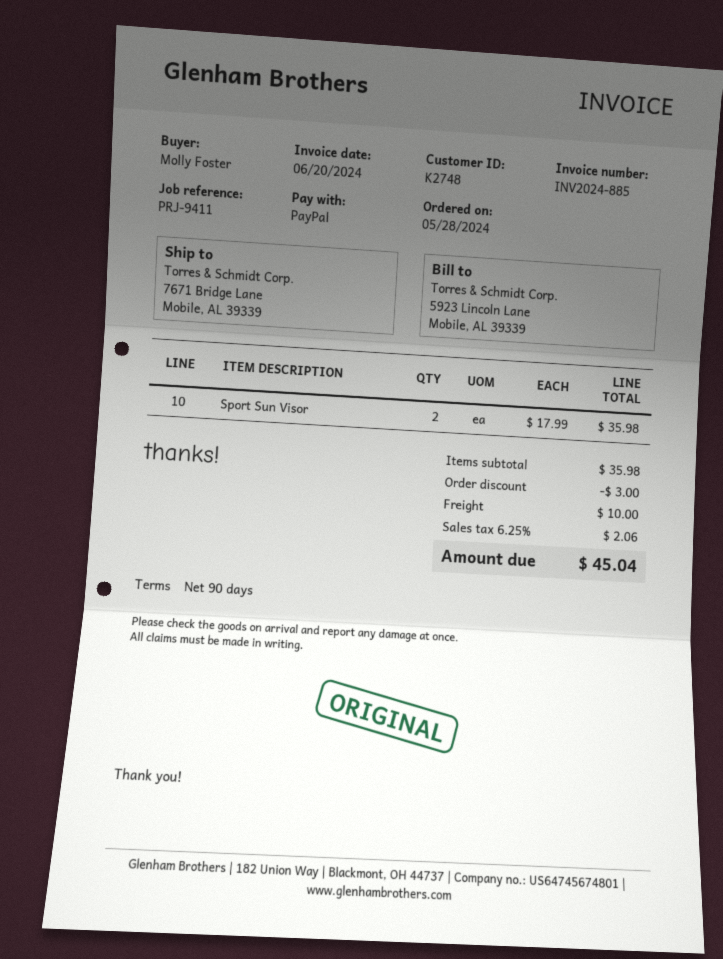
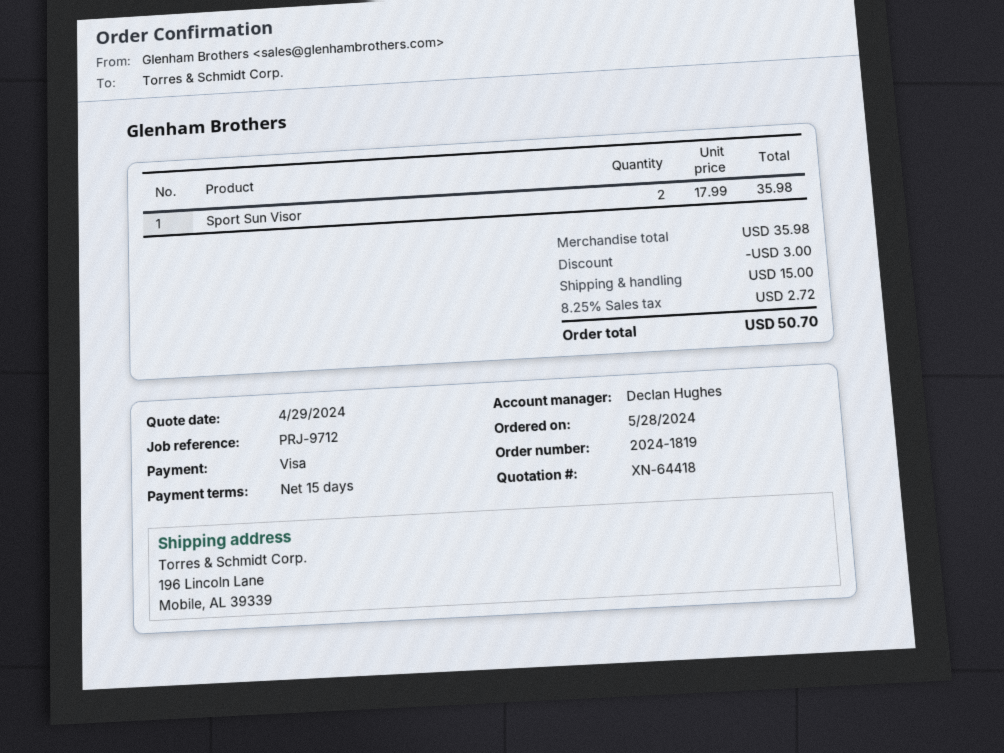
payment terms: 90 days -> 15 days
reference: PRJ-9411 -> PRJ-9712
payment method: PayPal -> Visa
ship to: 7671 Bridge Lane, Mobile, AL 39339 -> 196 Lincoln Lane, Mobile, AL 39339
shipping: 10.00 -> 15.00
tax: 6.25% = 2.06 -> 8.25% = 2.72
total: 45.04 -> 50.70

